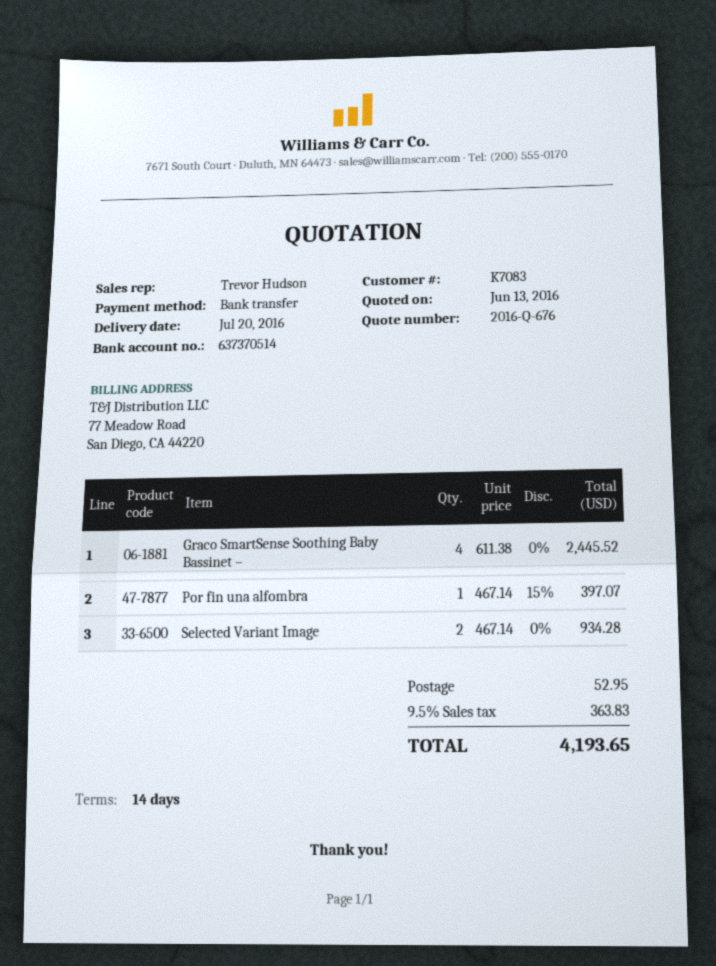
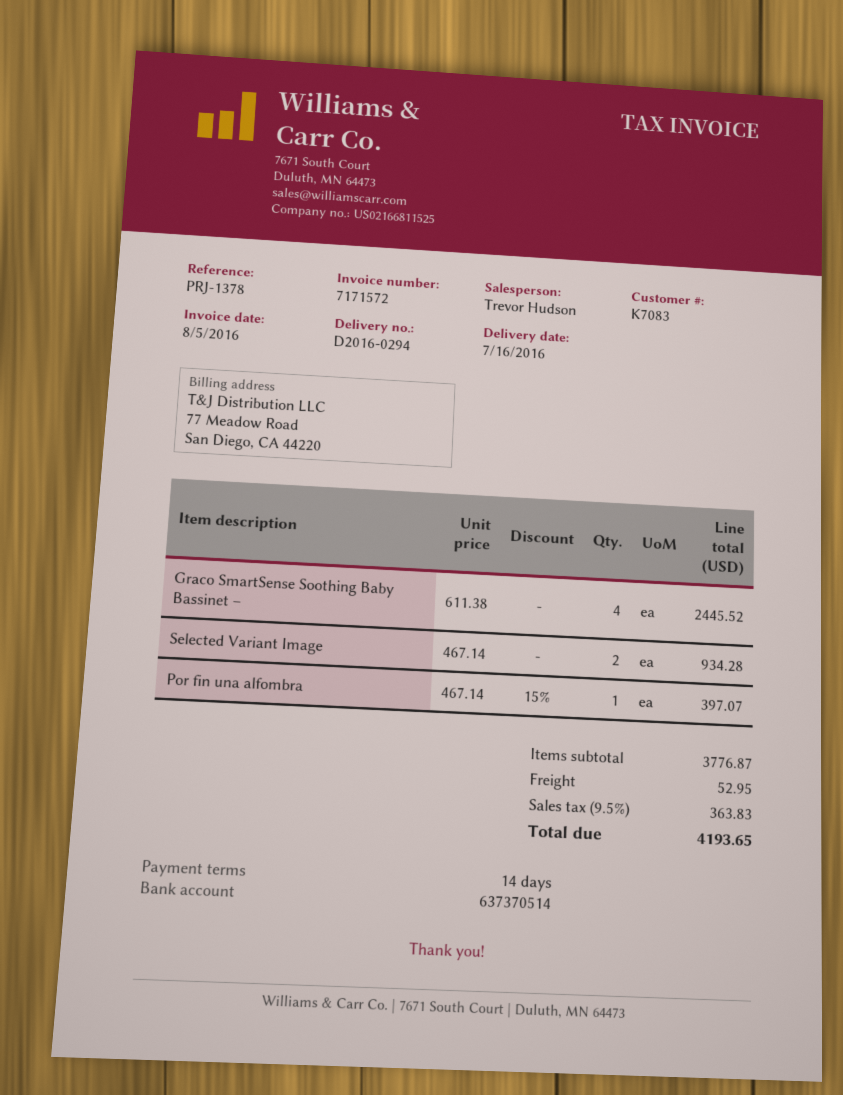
delivery date: 2016-07-20 -> 2016-07-16

